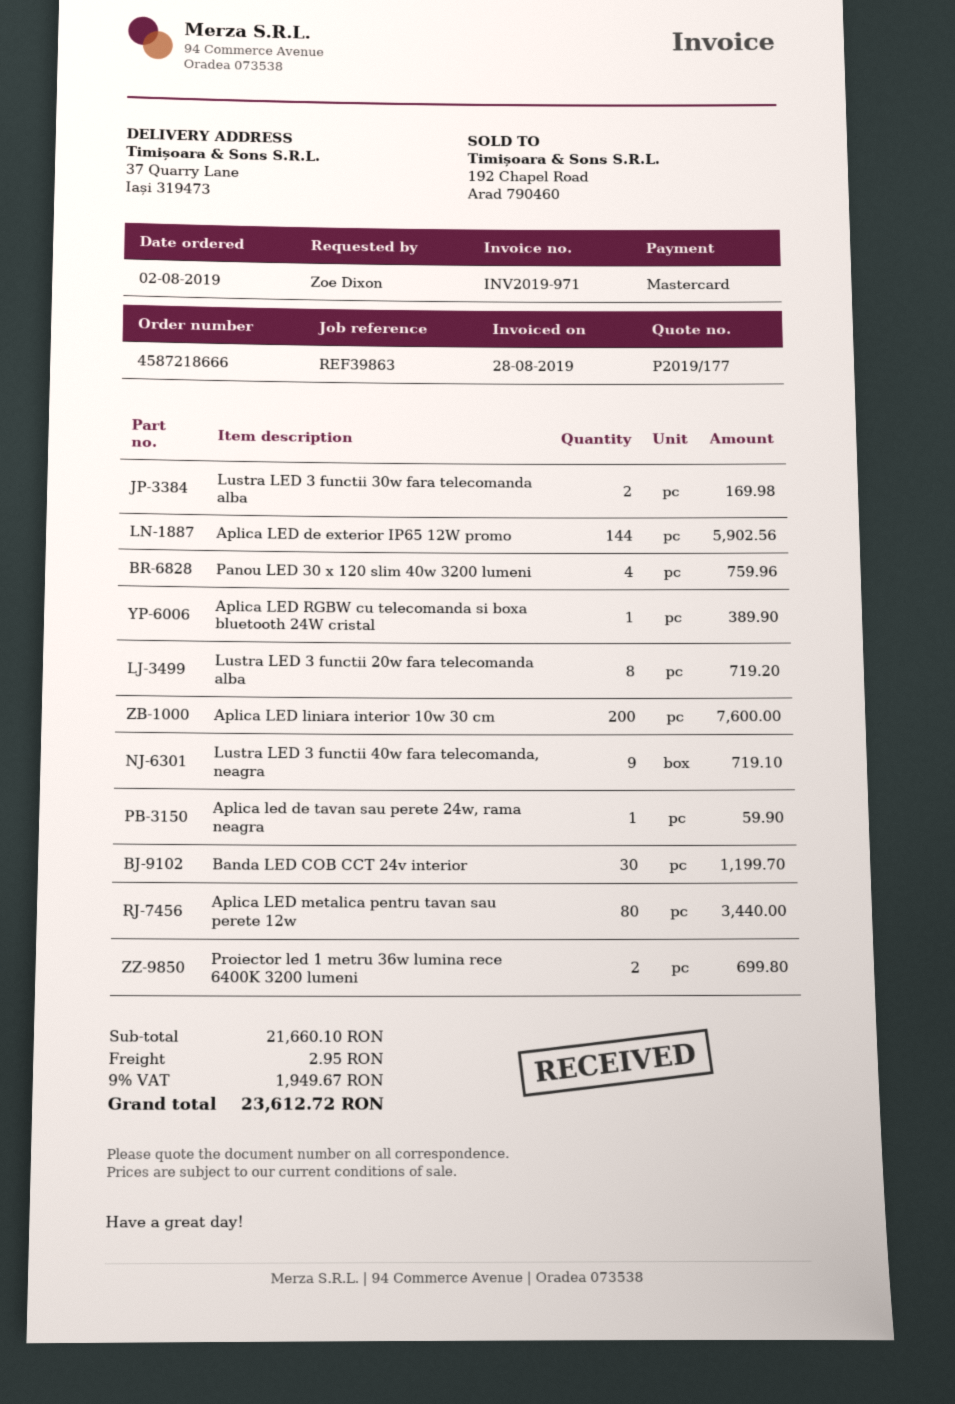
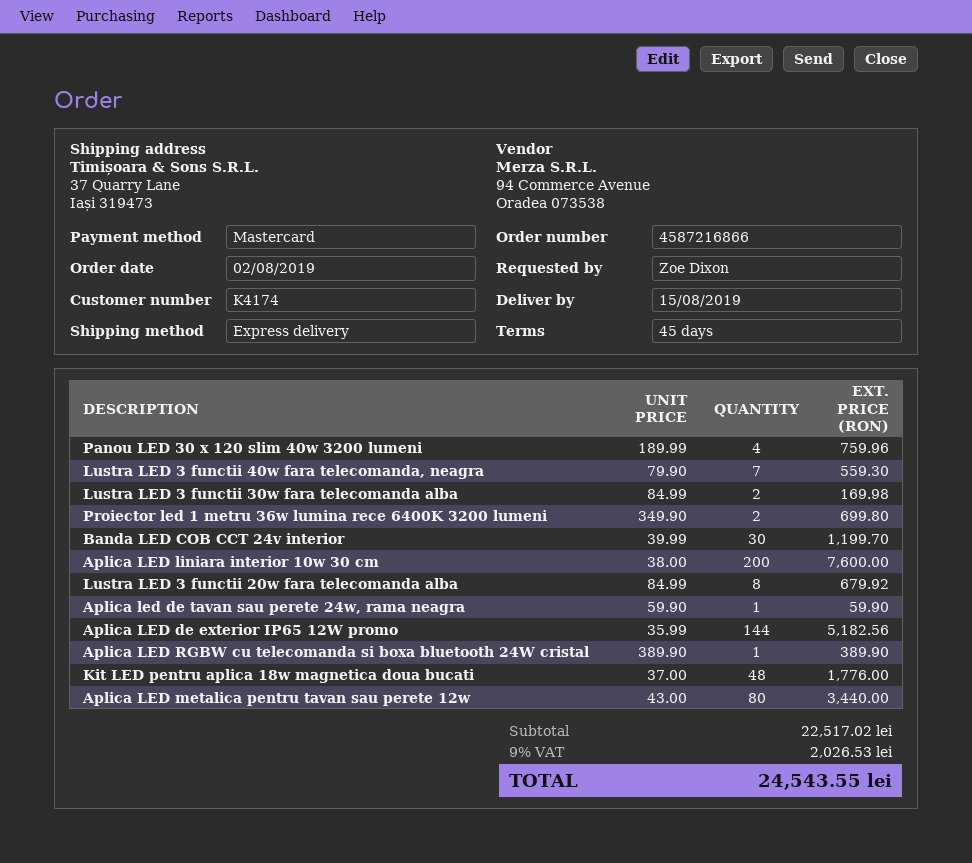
order number: 4587218666 -> 4587216866
Aplica LED de exterior IP65 12W promo: 144 for 5902.56 -> 144 for 5182.56
Lustra LED 3 functii 20w fara telecomanda alba: 8 for 719.20 -> 8 for 679.92
Lustra LED 3 functii 40w fara telecomanda, neagra: 9 for 719.10 -> 7 for 559.30
Kit LED pentru aplica 18w magnetica doua bucati: none -> 48 for 1776.00
subtotal: 21660.10 -> 22517.02
shipping: 2.95 -> none
tax: 9% = 1949.67 -> 9% = 2026.53
total: 23612.72 -> 24543.55

